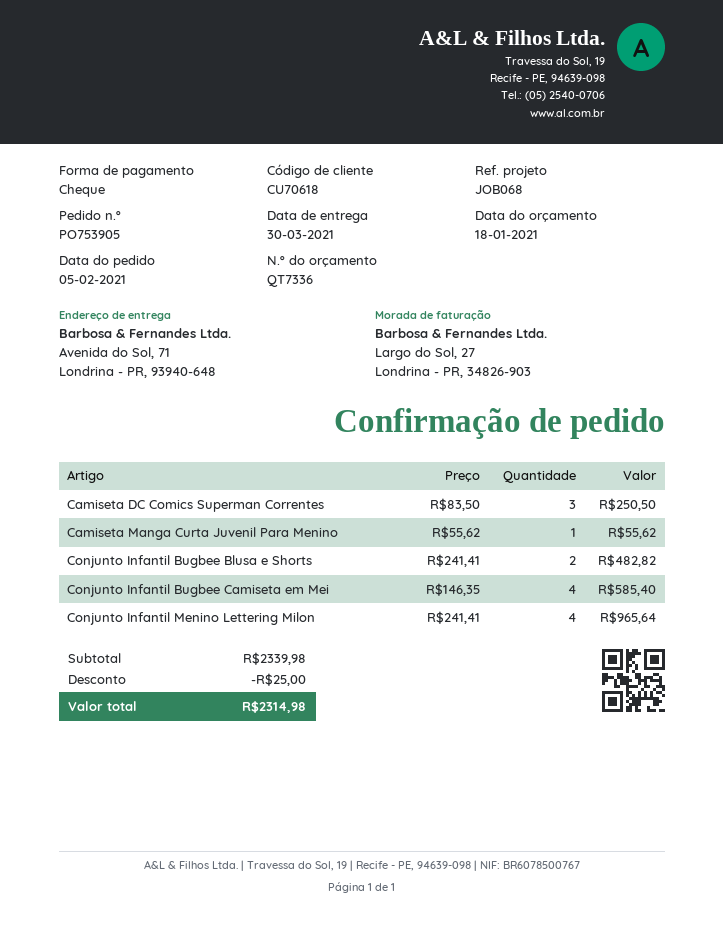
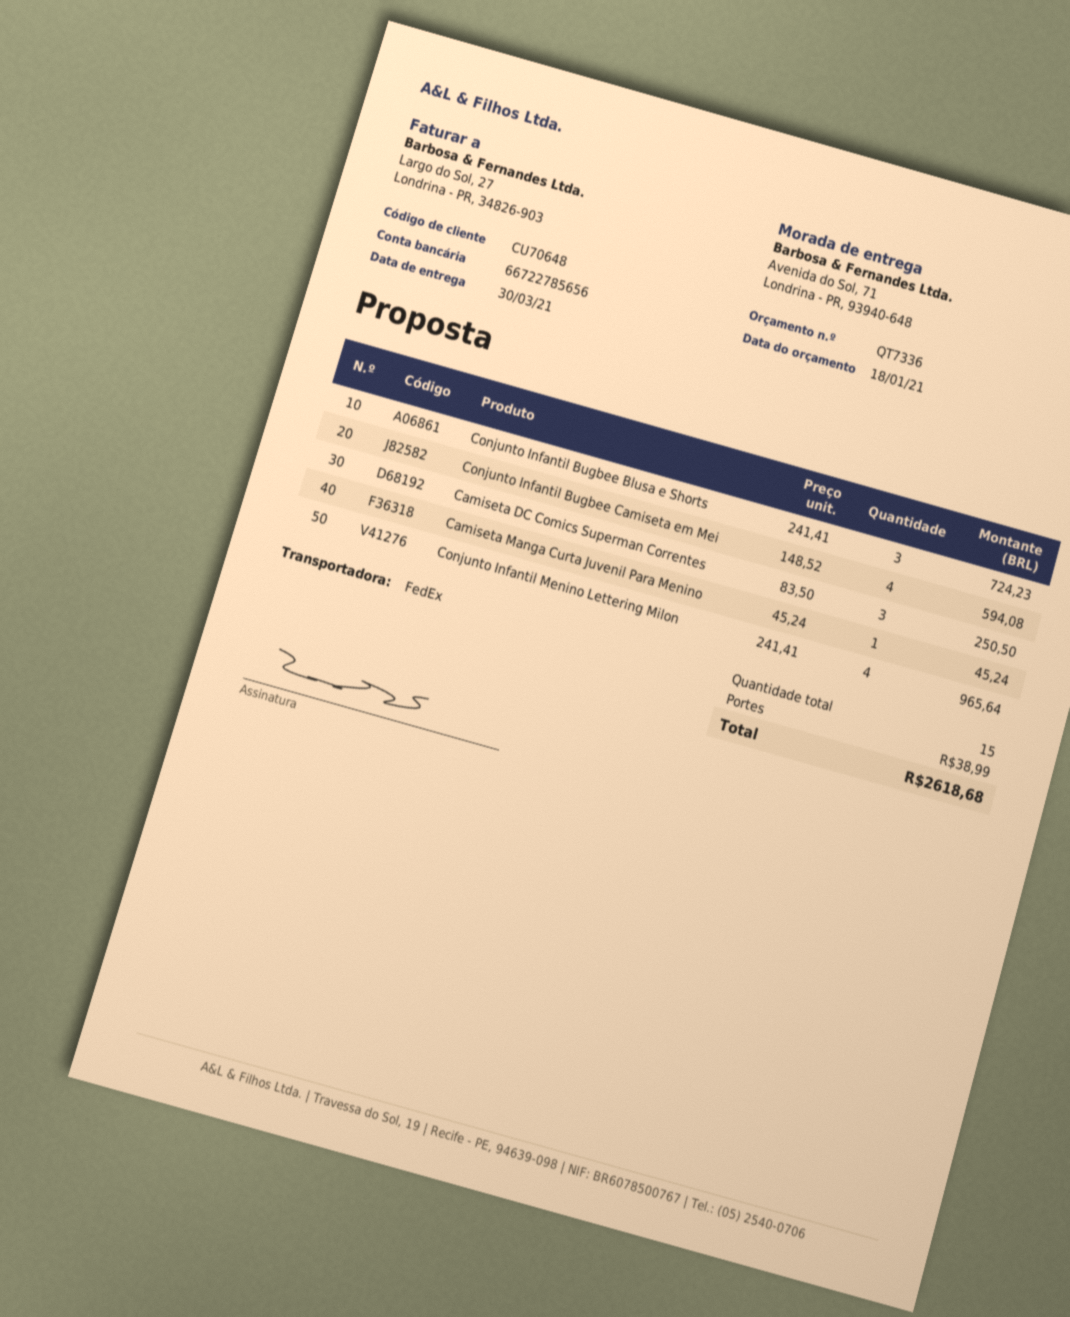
customer number: CU70618 -> CU70648
Camiseta Manga Curta Juvenil Para Menino: 1 x 55.62 = 55.62 -> 1 x 45.24 = 45.24
Conjunto Infantil Bugbee Blusa e Shorts: 2 x 241.41 = 482.82 -> 3 x 241.41 = 724.23
Conjunto Infantil Bugbee Camiseta em Mei: 4 x 146.35 = 585.40 -> 4 x 148.52 = 594.08
discount: 25.00 -> none
shipping: none -> 38.99
total: 2314.98 -> 2618.68

